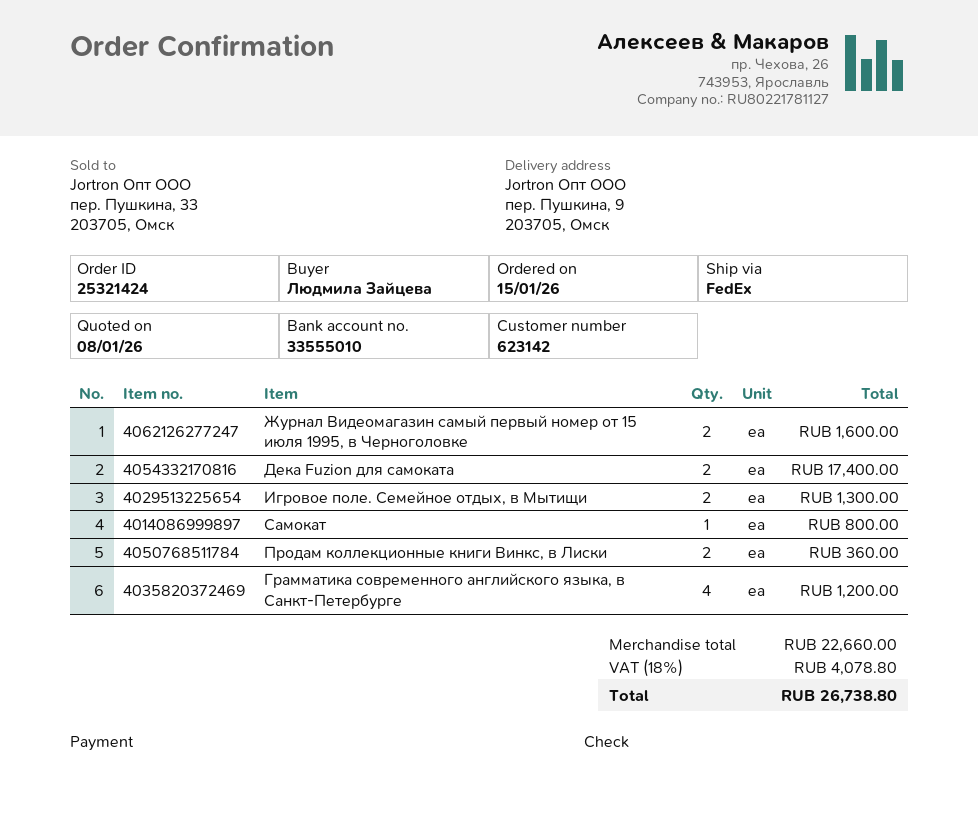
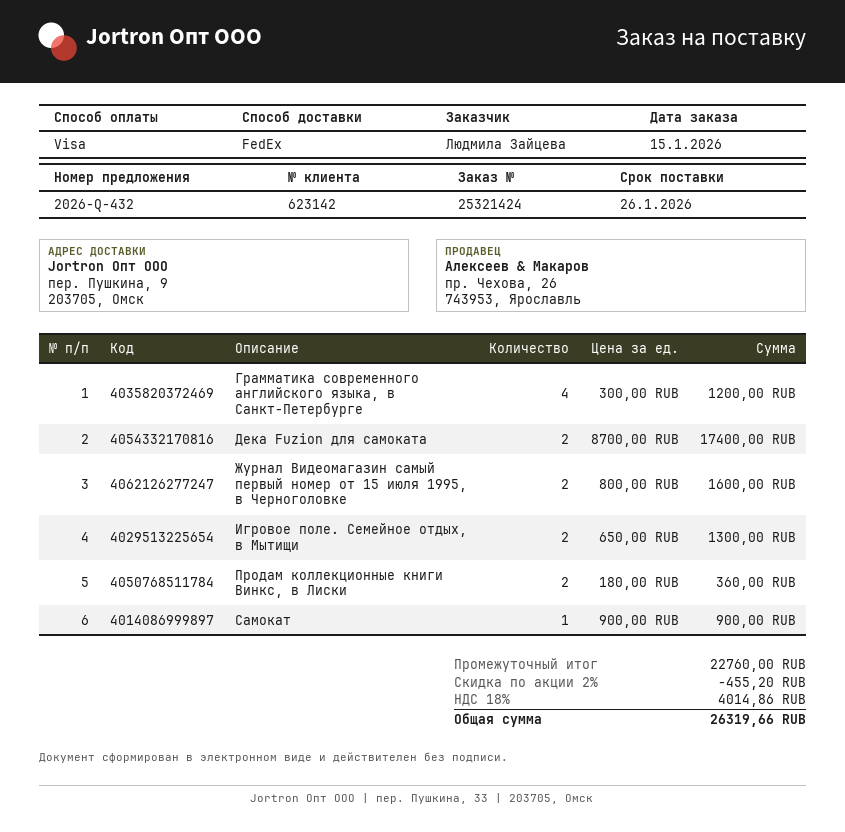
payment method: cheque -> Visa
Самокат: 1 for 800.00 -> 1 for 900.00
subtotal: 22660.00 -> 22760.00
discount: none -> 2% = 455.20
tax: 18% = 4078.80 -> 18% = 4014.86
total: 26738.80 -> 26319.66

